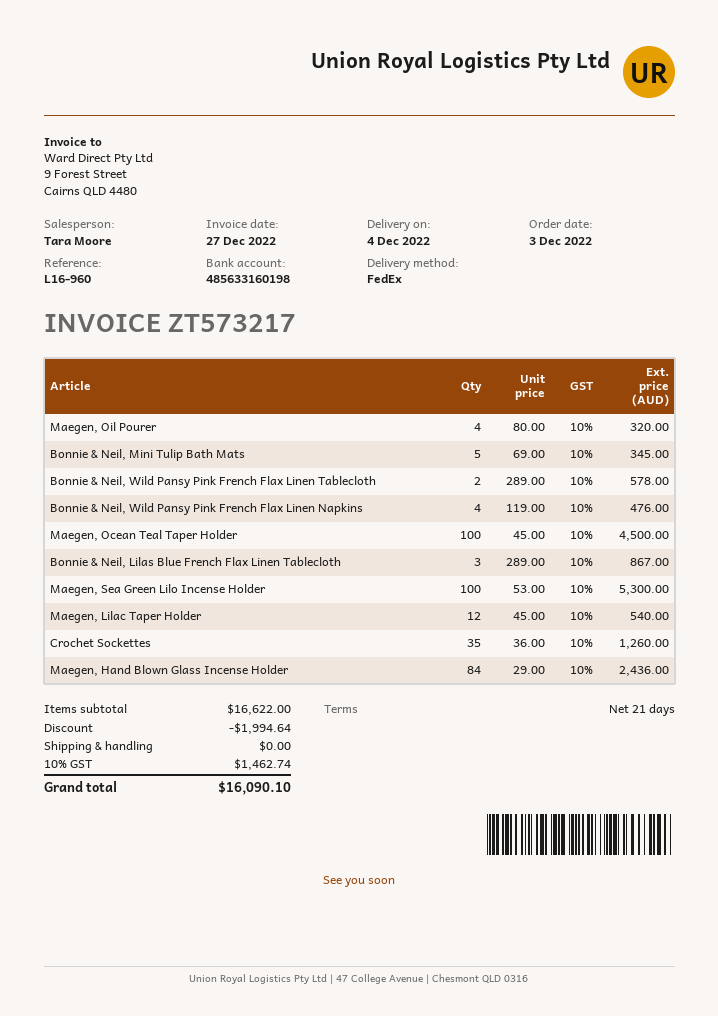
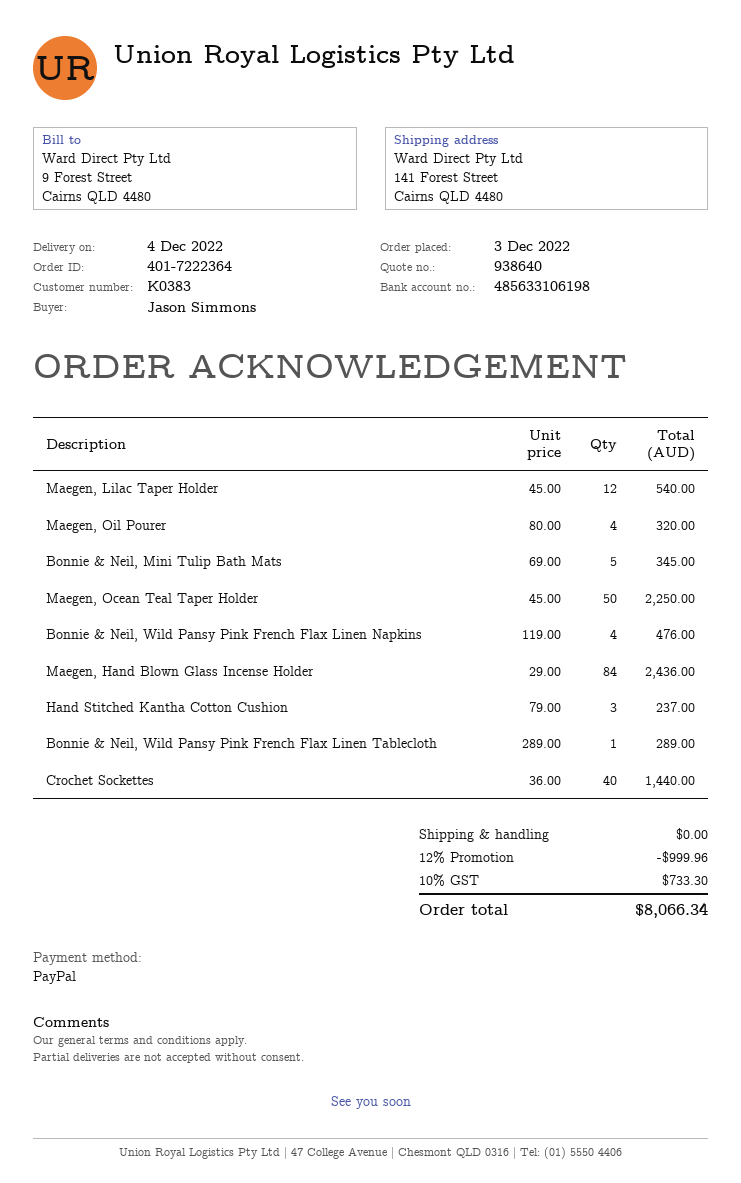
bank account: 485633160198 -> 485633106198
Bonnie & Neil, Wild Pansy Pink French Flax Linen Tablecloth: 2 x 289.00 = 578.00 -> 1 x 289.00 = 289.00
Maegen, Ocean Teal Taper Holder: 100 x 45.00 = 4500.00 -> 50 x 45.00 = 2250.00
Bonnie & Neil, Lilas Blue French Flax Linen Tablecloth: 3 x 289.00 = 867.00 -> none
Maegen, Sea Green Lilo Incense Holder: 100 x 53.00 = 5300.00 -> none
Crochet Sockettes: 35 x 36.00 = 1260.00 -> 40 x 36.00 = 1440.00
Hand Stitched Kantha Cotton Cushion: none -> 3 x 79.00 = 237.00
discount: 1994.64 -> 999.96
tax: 10% = 1462.74 -> 10% = 733.30
total: 16090.10 -> 8066.34

